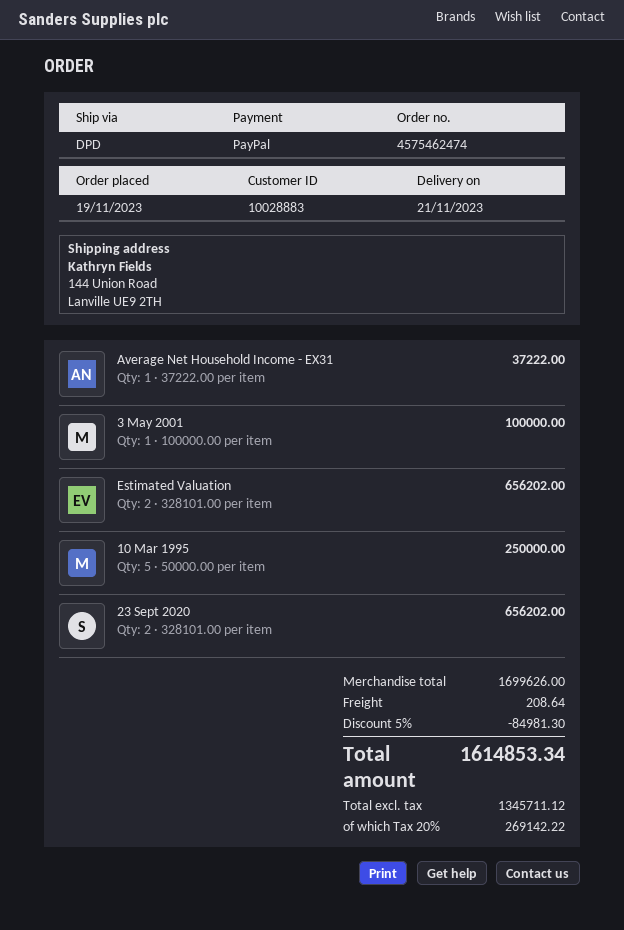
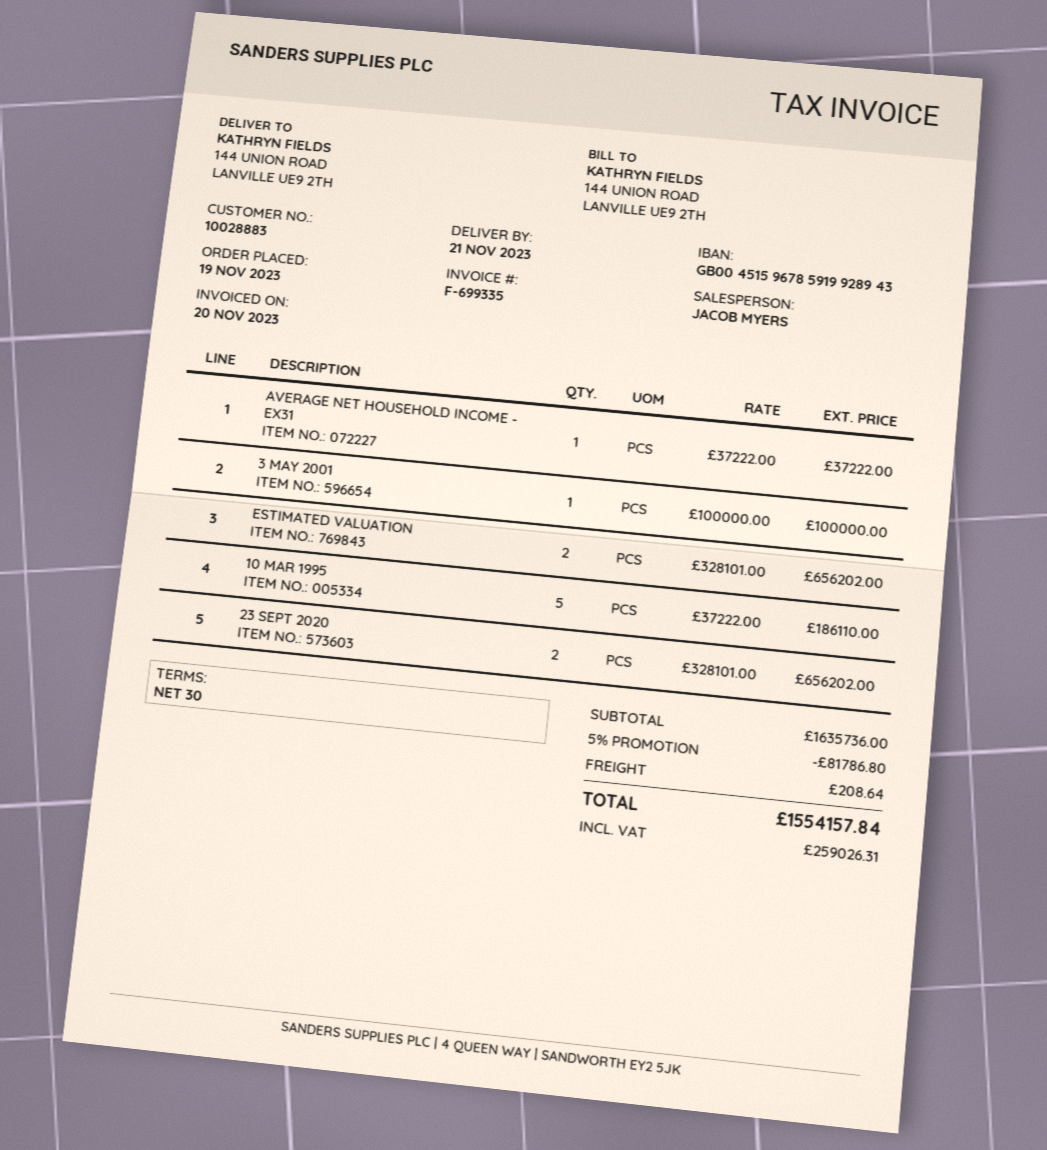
10 Mar 1995: 5 x 50000.00 = 250000.00 -> 5 x 37222.00 = 186110.00
subtotal: 1699626.00 -> 1635736.00
discount: 5% = 84981.30 -> 5% = 81786.80
tax: 269142.22 -> 259026.31
total: 1614853.34 -> 1554157.84

